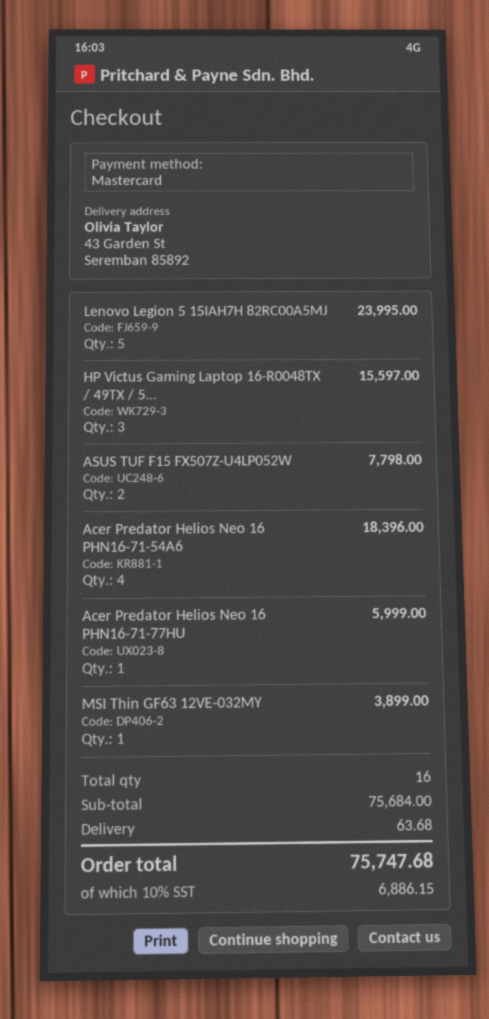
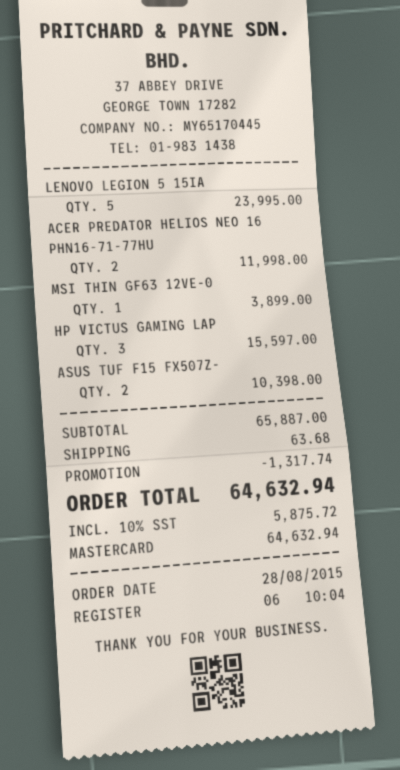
ASUS TUF F15 FX507Z-U4LP052W: 2 for 7798.00 -> 2 for 10398.00
Acer Predator Helios Neo 16 PHN16-71-54A6: 4 for 18396.00 -> none
Acer Predator Helios Neo 16 PHN16-71-77HU: 1 for 5999.00 -> 2 for 11998.00
subtotal: 75684.00 -> 65887.00
discount: none -> 1317.74
tax: 10% = 6886.15 -> 10% = 5875.72
total: 75747.68 -> 64632.94

